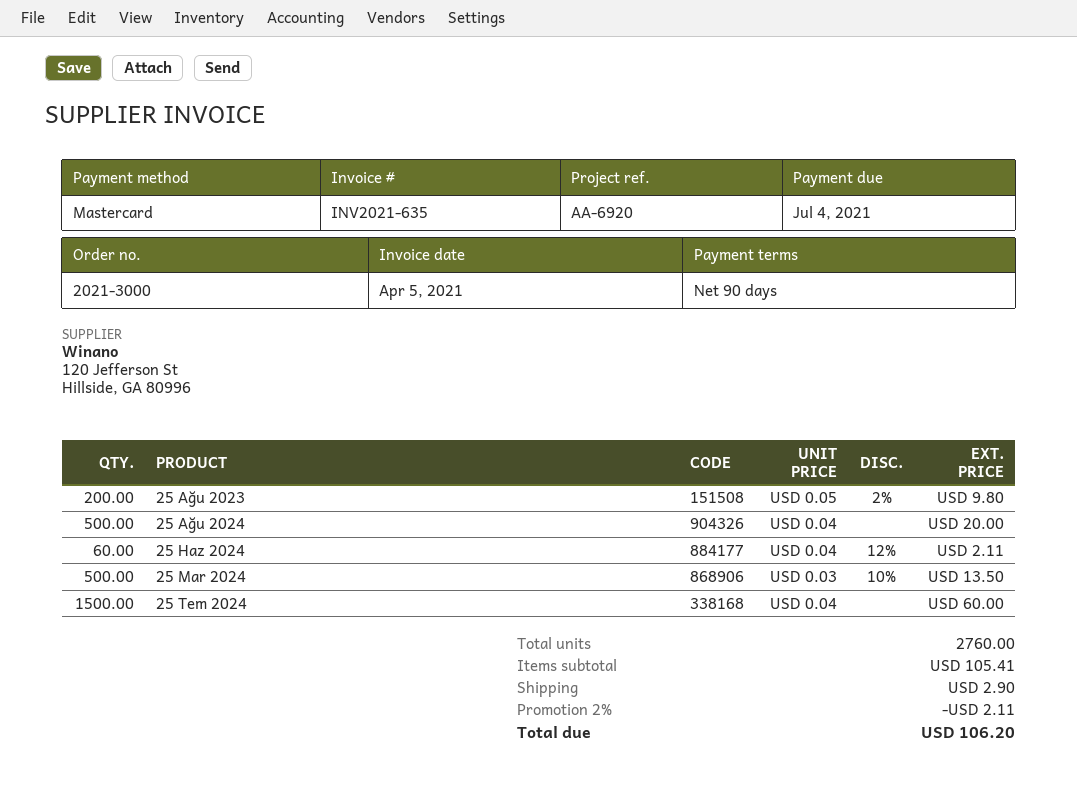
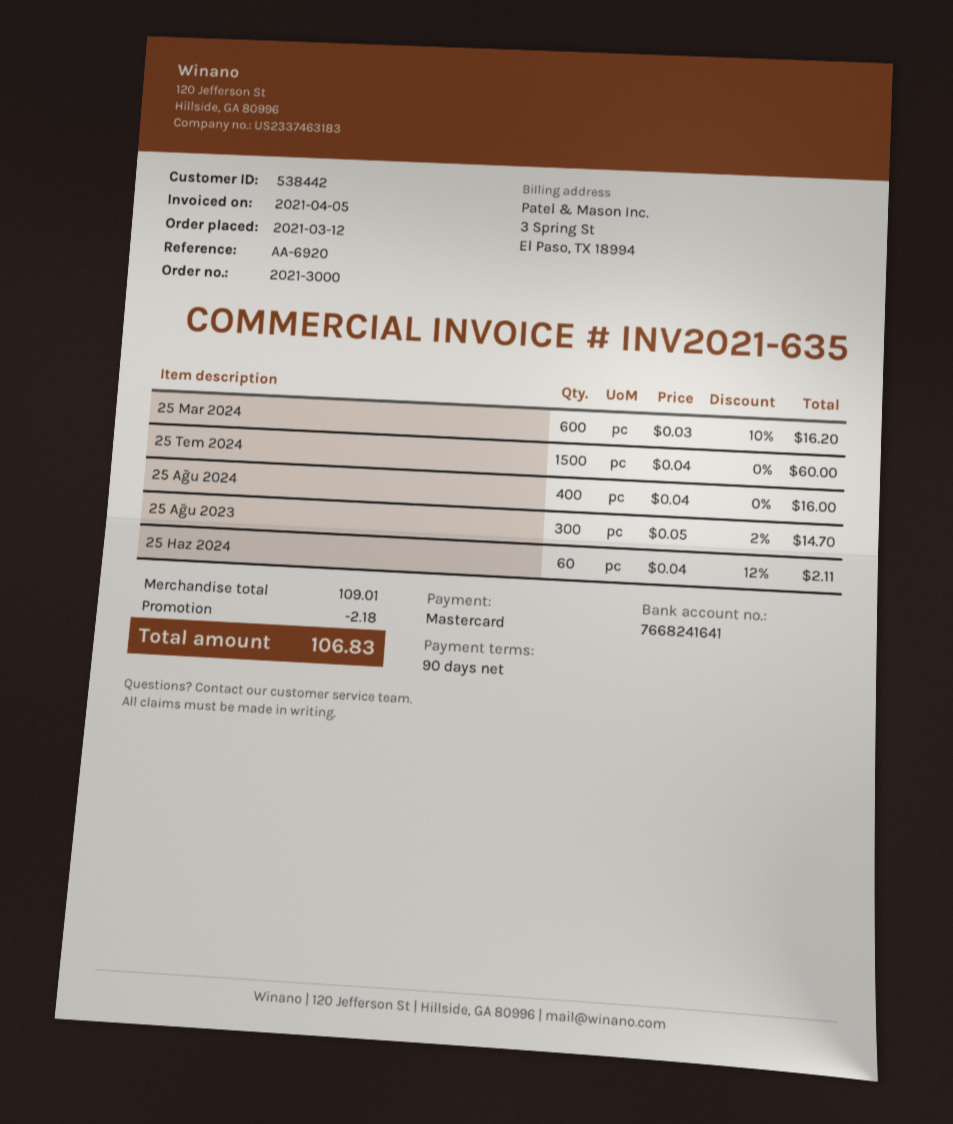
25 Ağu 2023: 200 x 0.05 - 2% = 9.80 -> 300 x 0.05 - 2% = 14.70
25 Ağu 2024: 500 x 0.04 = 20.00 -> 400 x 0.04 = 16.00
25 Mar 2024: 500 x 0.03 - 10% = 13.50 -> 600 x 0.03 - 10% = 16.20
subtotal: 105.41 -> 109.01
discount: 2.11 -> 2.18
shipping: 2.90 -> none
total: 106.20 -> 106.83

